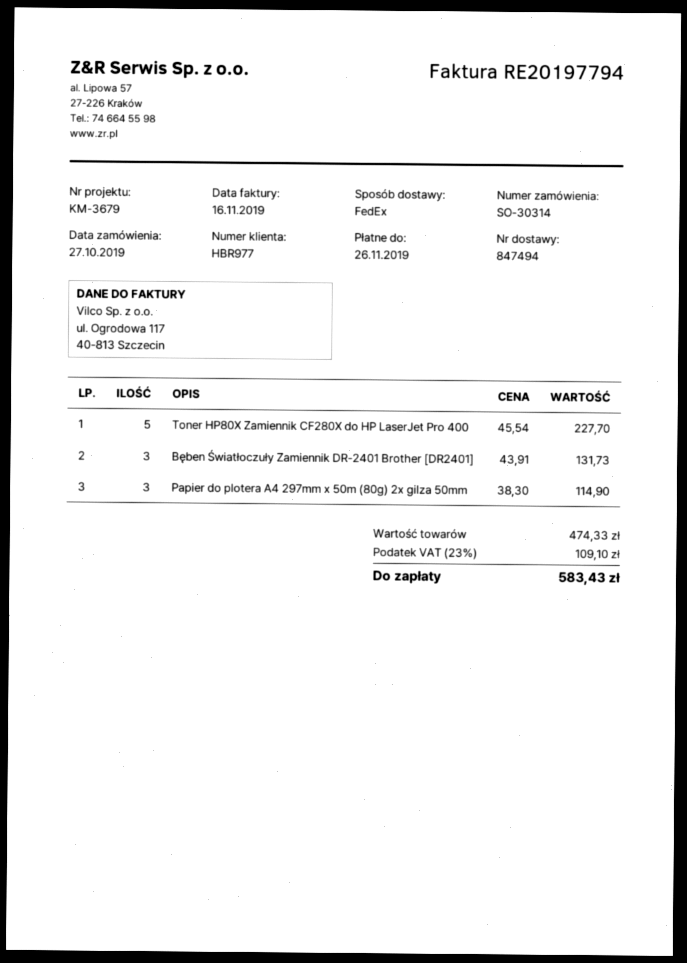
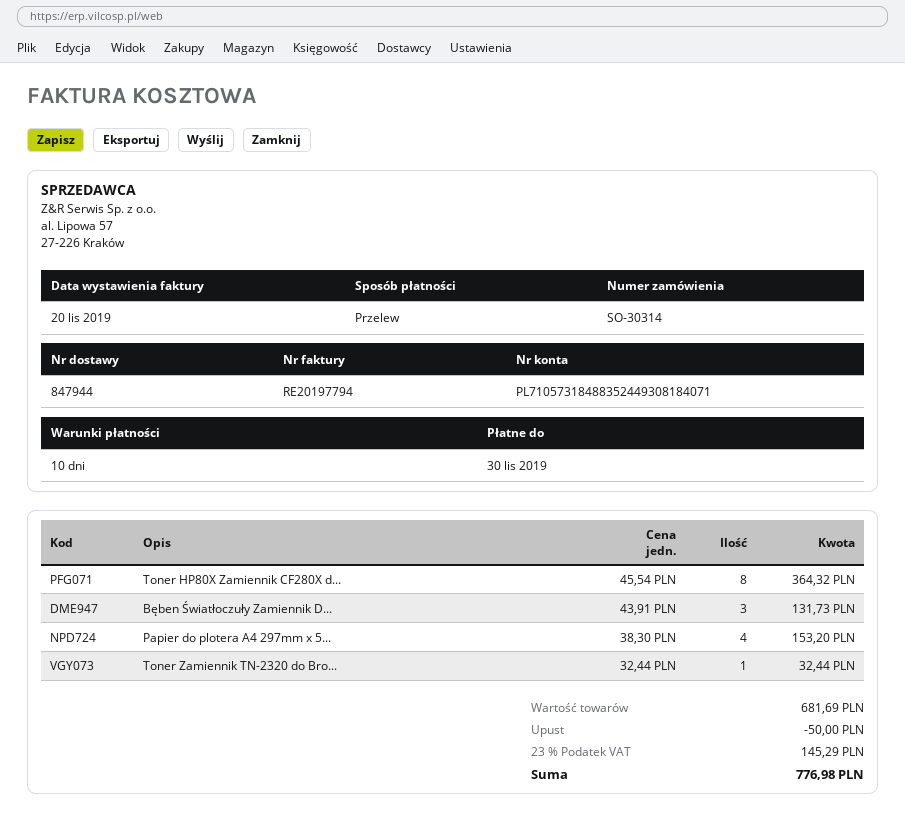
delivery note number: 847494 -> 847944
invoice date: 2019-11-16 -> 2019-11-20
due date: 2019-11-26 -> 2019-11-30
Toner HP80X Zamiennik CF280X do HP LaserJet Pro 400: 5 x 45.54 = 227.70 -> 8 x 45.54 = 364.32
Papier do plotera A4 297mm x 50m (80g) 2x gilza 50mm: 3 x 38.30 = 114.90 -> 4 x 38.30 = 153.20
Toner Zamiennik TN-2320 do Bro...: none -> 1 x 32.44 = 32.44
subtotal: 474.33 -> 681.69
discount: none -> 50.00
tax: 23% = 109.10 -> 23% = 145.29
total: 583.43 -> 776.98

